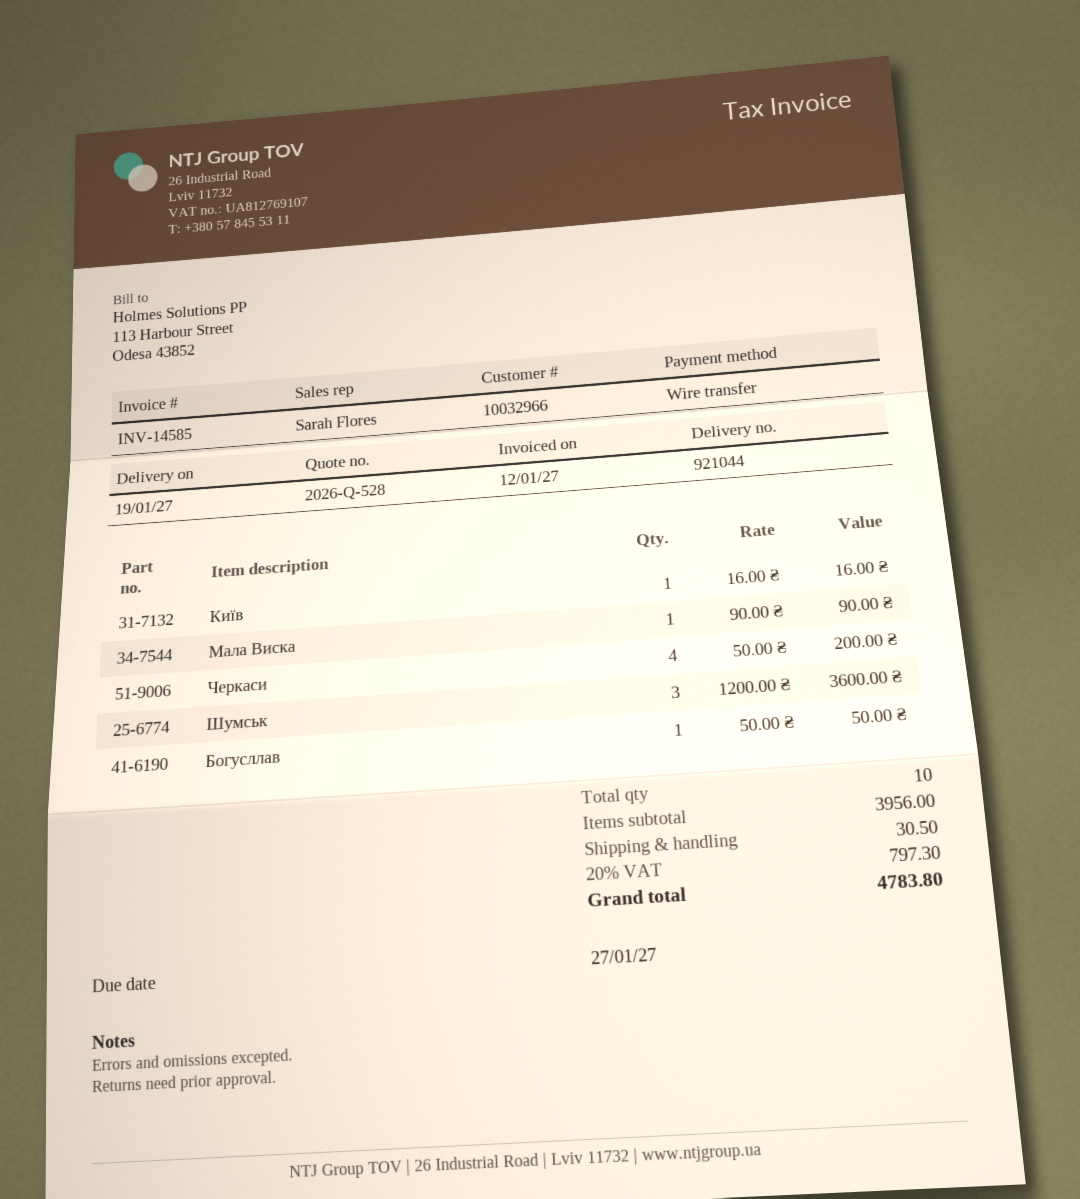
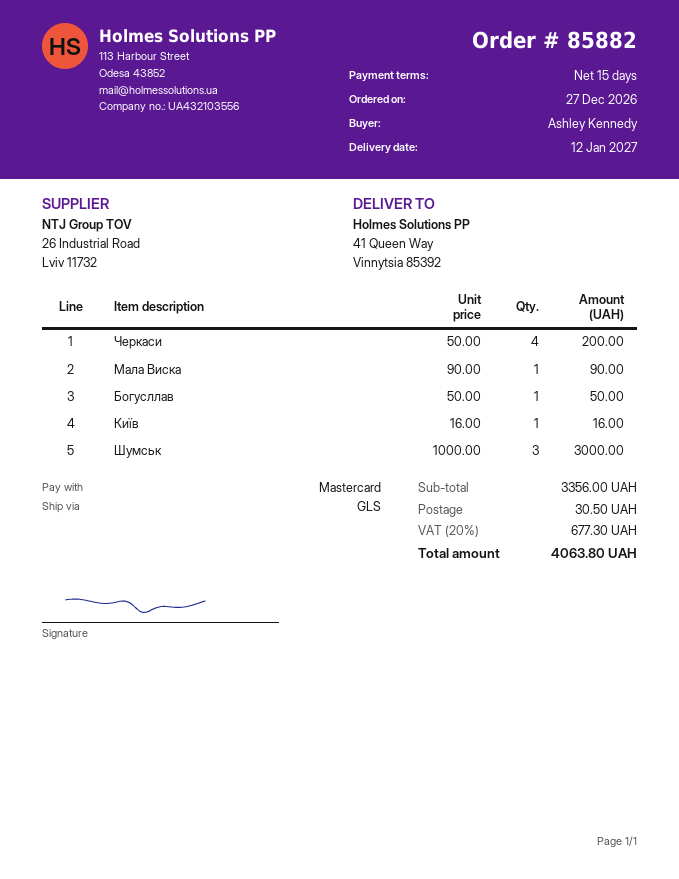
delivery date: 2027-01-19 -> 2027-01-12
payment method: bank transfer -> Mastercard
Шумськ: 3 x 1200.00 = 3600.00 -> 3 x 1000.00 = 3000.00
subtotal: 3956.00 -> 3356.00
tax: 20% = 797.30 -> 20% = 677.30
total: 4783.80 -> 4063.80

